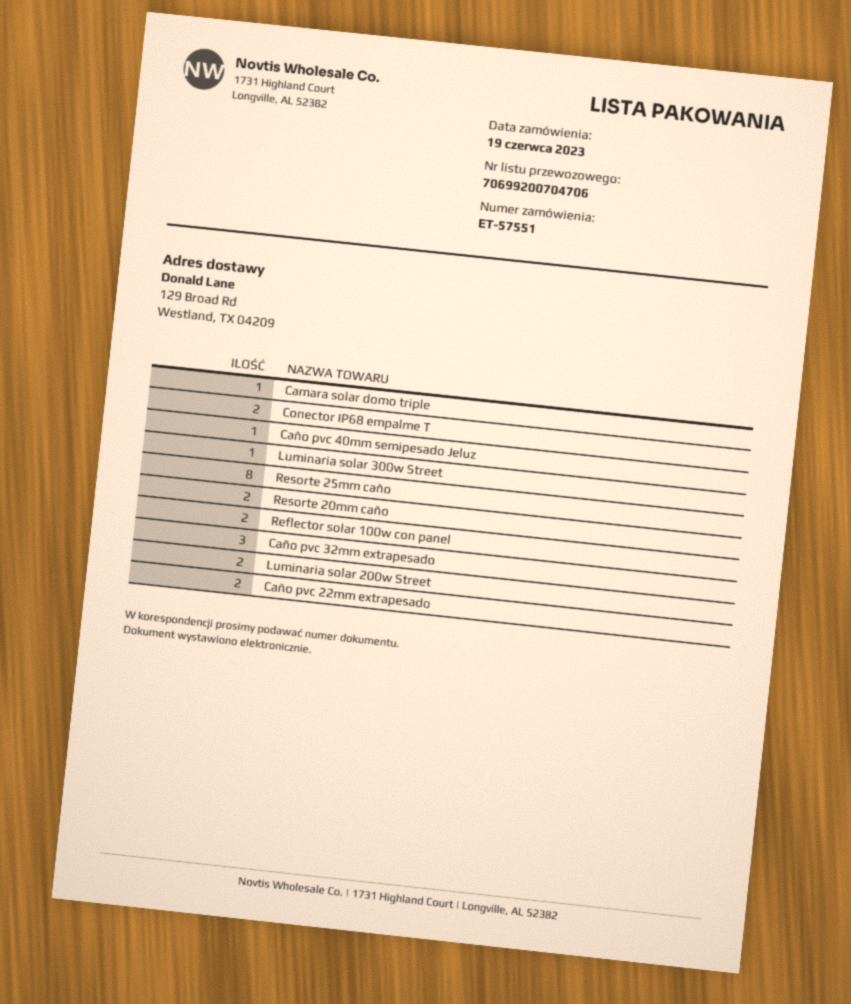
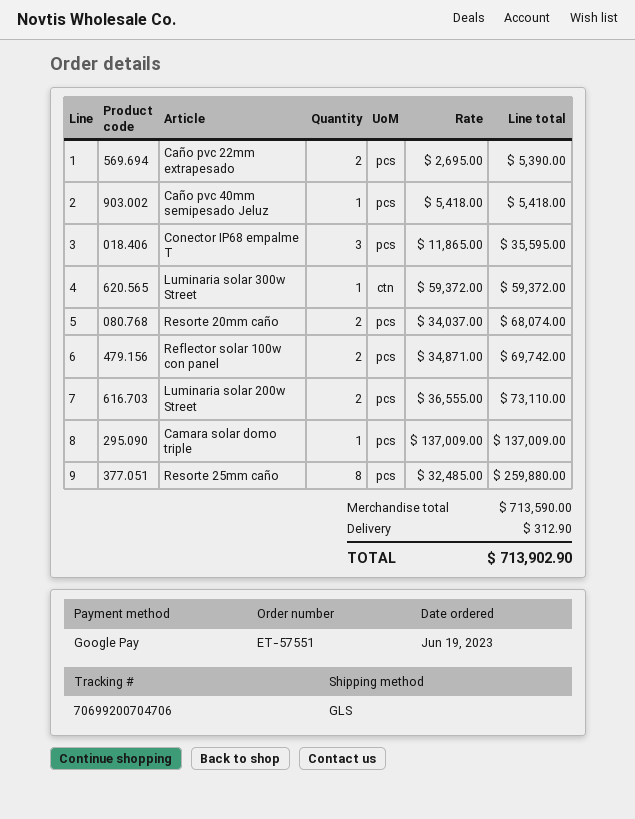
Conector IP68 empalme T: 2 -> 3
Caño pvc 32mm extrapesado: 3 -> none

